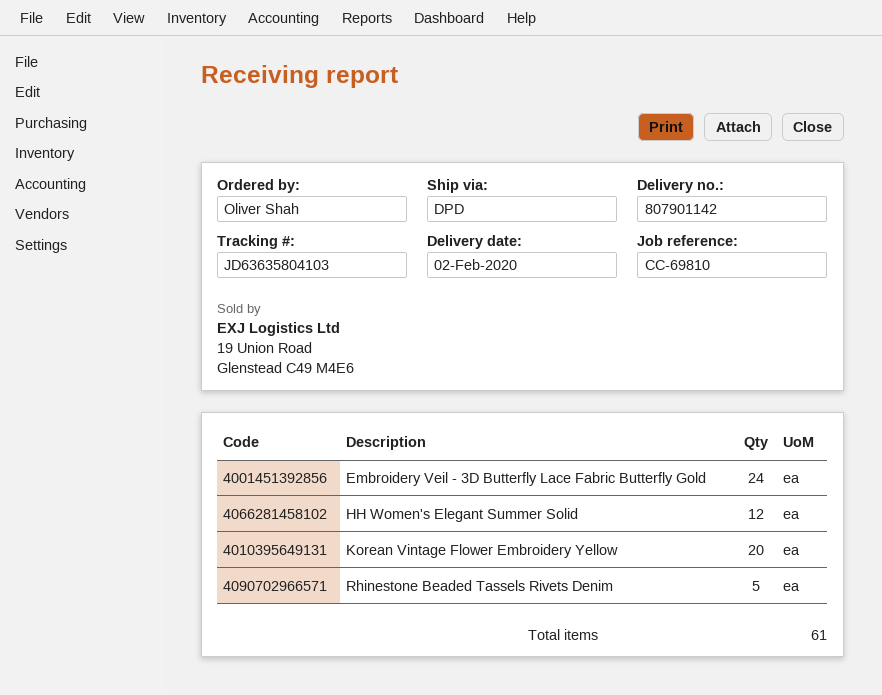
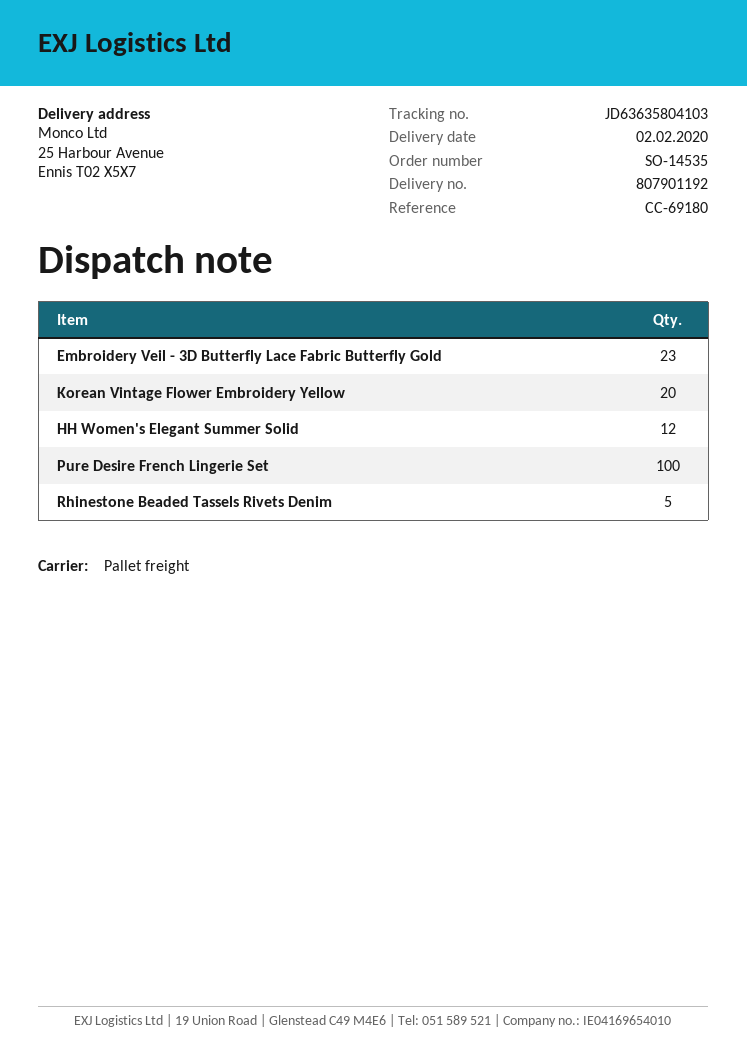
delivery note number: 807901142 -> 807901192
reference: CC-69810 -> CC-69180
shipping method: DPD -> pallet freight
Embroidery Veil - 3D Butterfly Lace Fabric Butterfly Gold: 24 -> 23
Pure Desire French Lingerie Set: none -> 100

